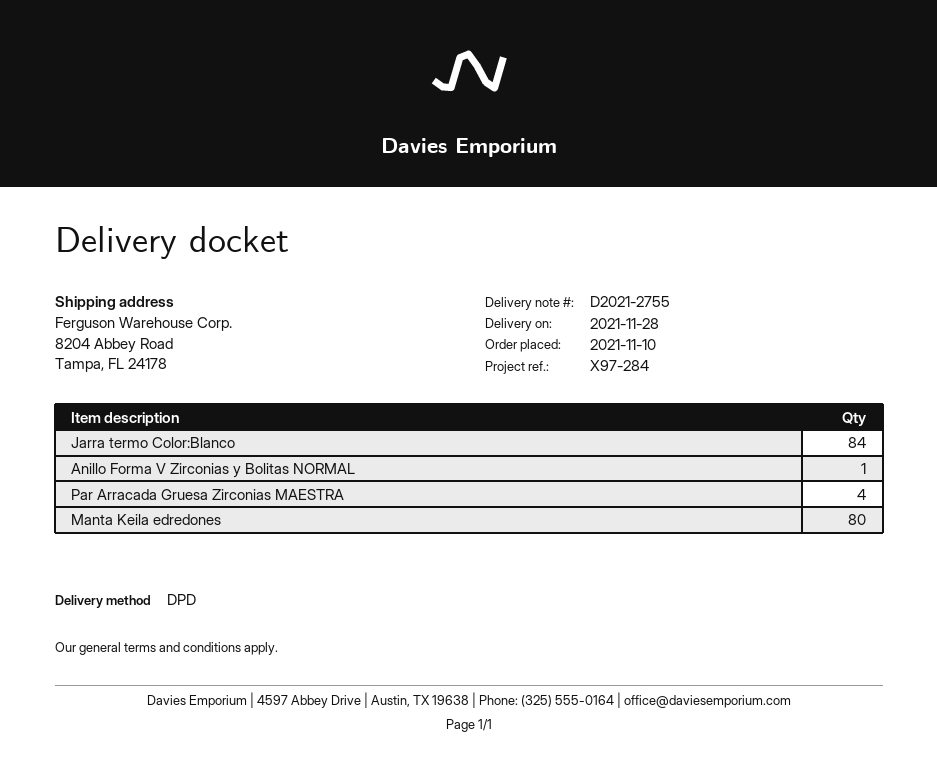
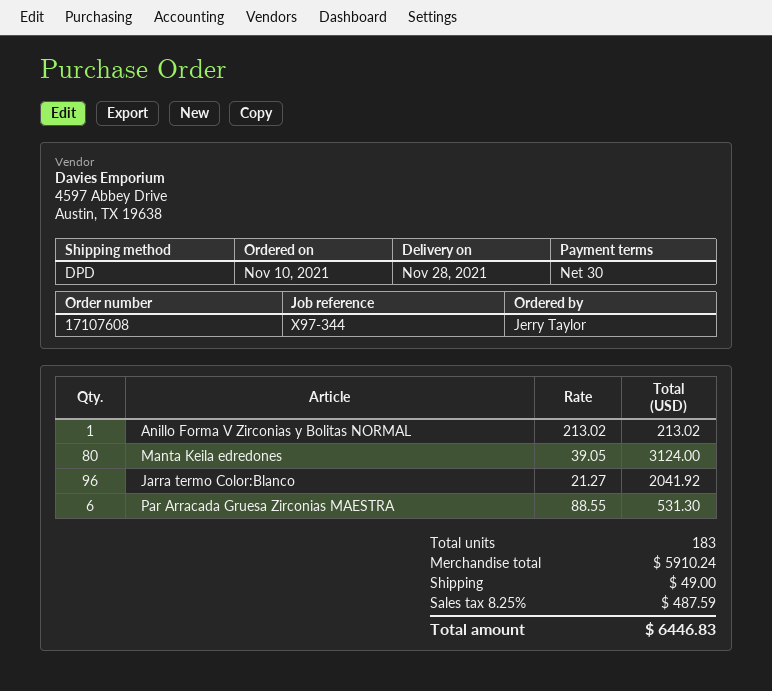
reference: X97-284 -> X97-344
Jarra termo Color:Blanco: 84 -> 96
Par Arracada Gruesa Zirconias MAESTRA: 4 -> 6

